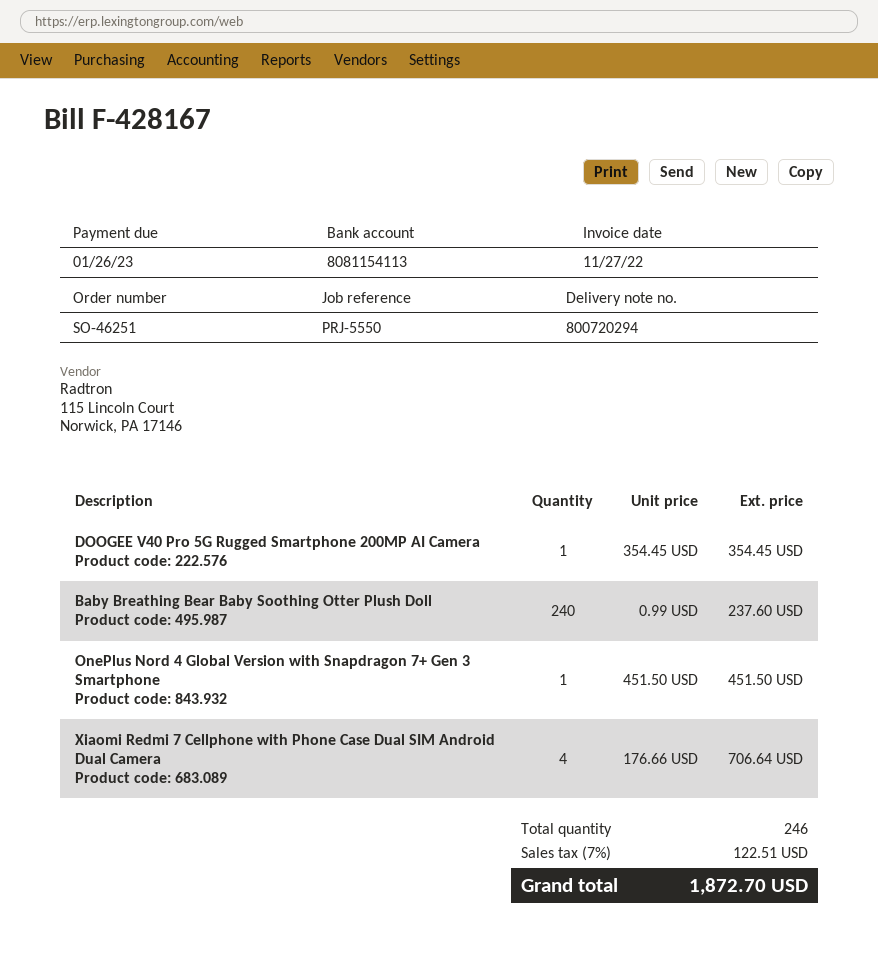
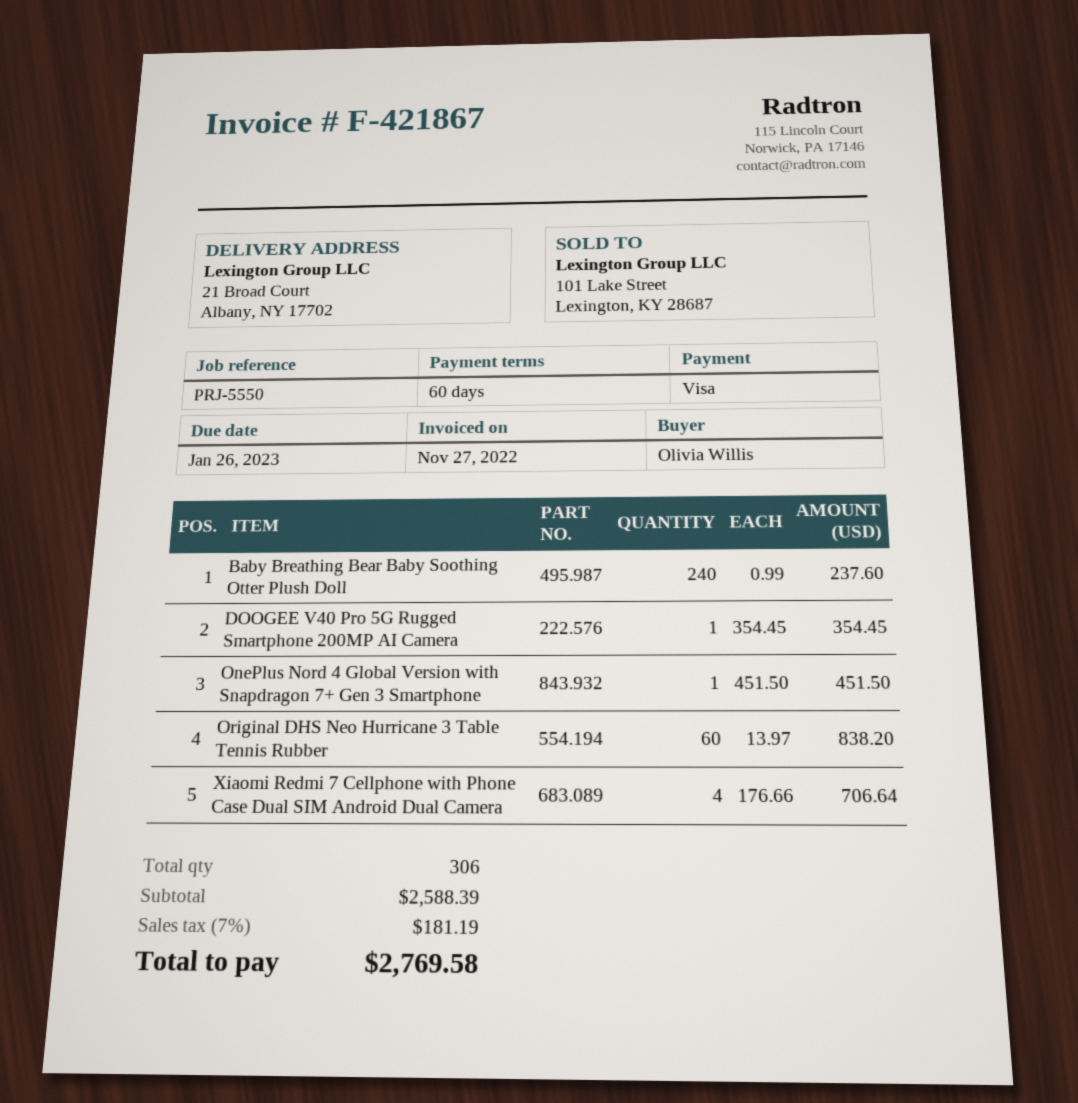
invoice number: F-428167 -> F-421867
Original DHS Neo Hurricane 3 Table Tennis Rubber: none -> 60 x 13.97 = 838.20
total quantity: 246 -> 306
tax: 7% = 122.51 -> 7% = 181.19
total: 1872.70 -> 2769.58

